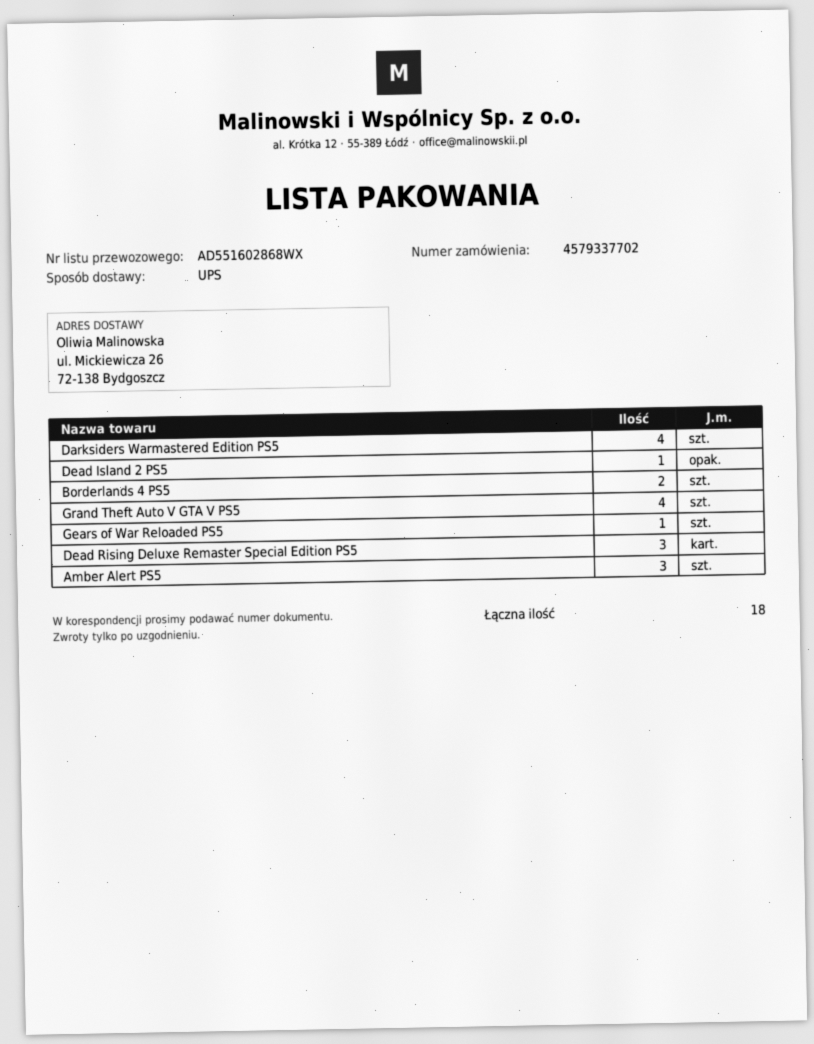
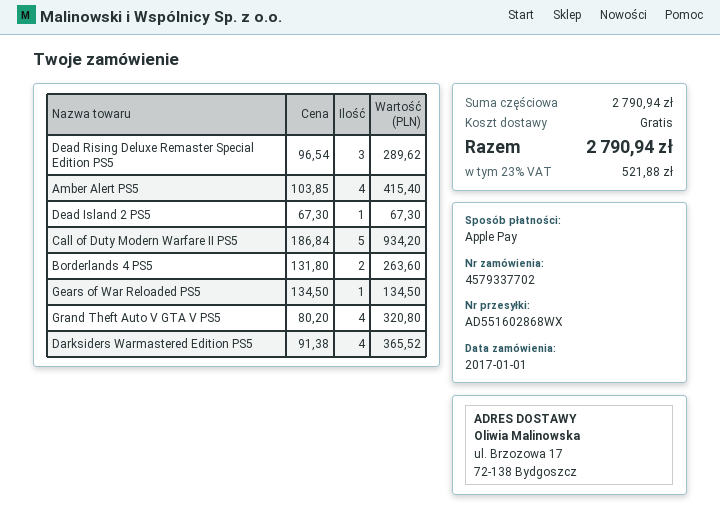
ship to: ul. Mickiewicza 26, 72-138 Bydgoszcz -> ul. Brzozowa 17, 72-138 Bydgoszcz
Amber Alert PS5: 3 -> 4
Call of Duty Modern Warfare II PS5: none -> 5

